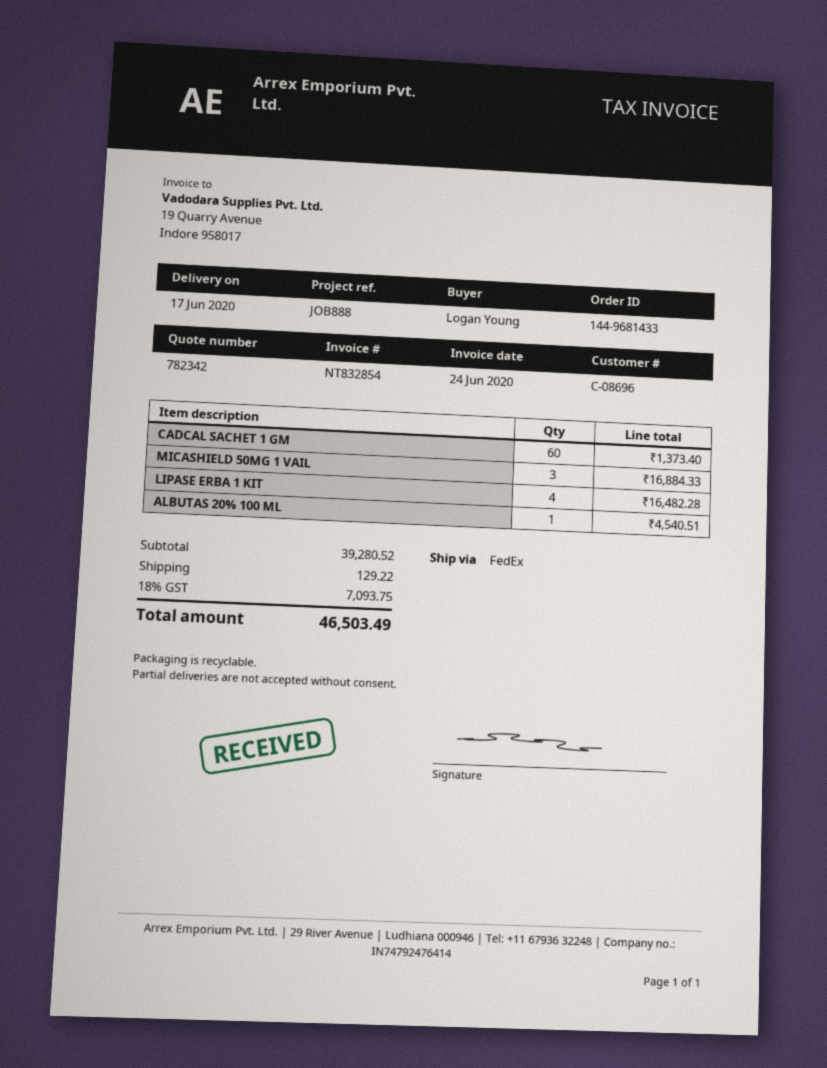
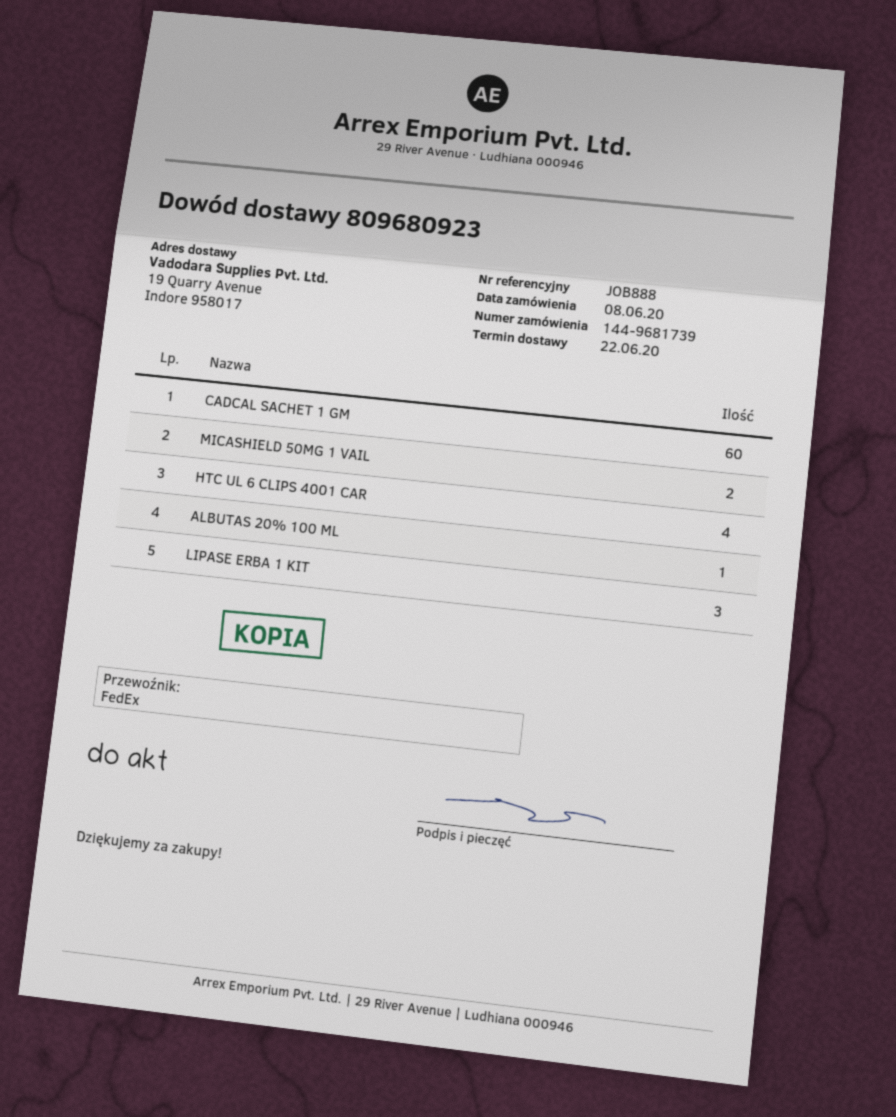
order number: 144-9681433 -> 144-9681739
delivery date: 2020-06-17 -> 2020-06-22
MICASHIELD 50MG 1 VAIL: 3 -> 2
LIPASE ERBA 1 KIT: 4 -> 3
HTC UL 6 CLIPS 4001 CAR: none -> 4

